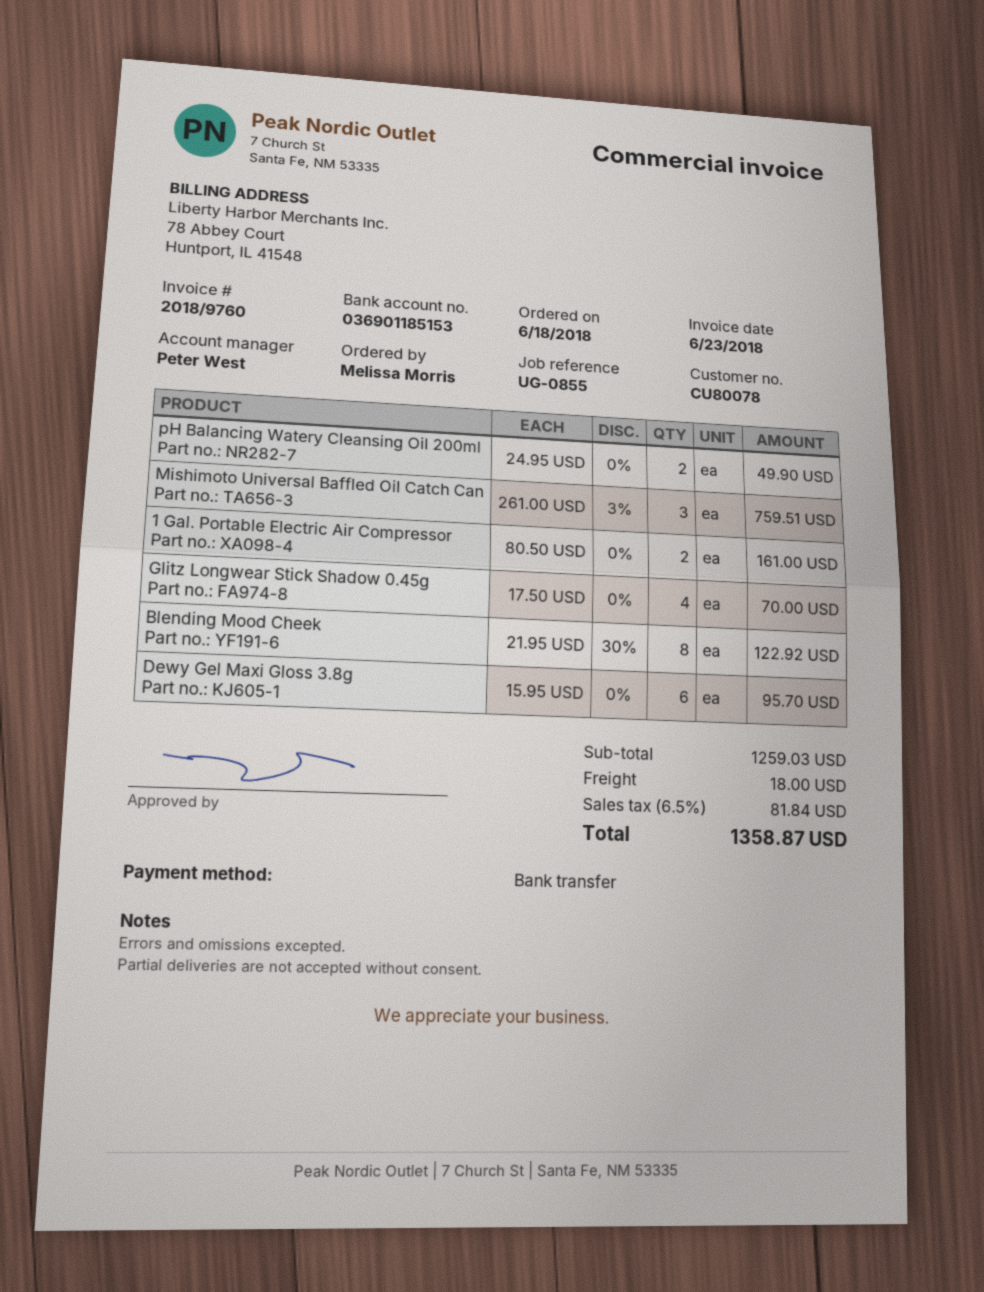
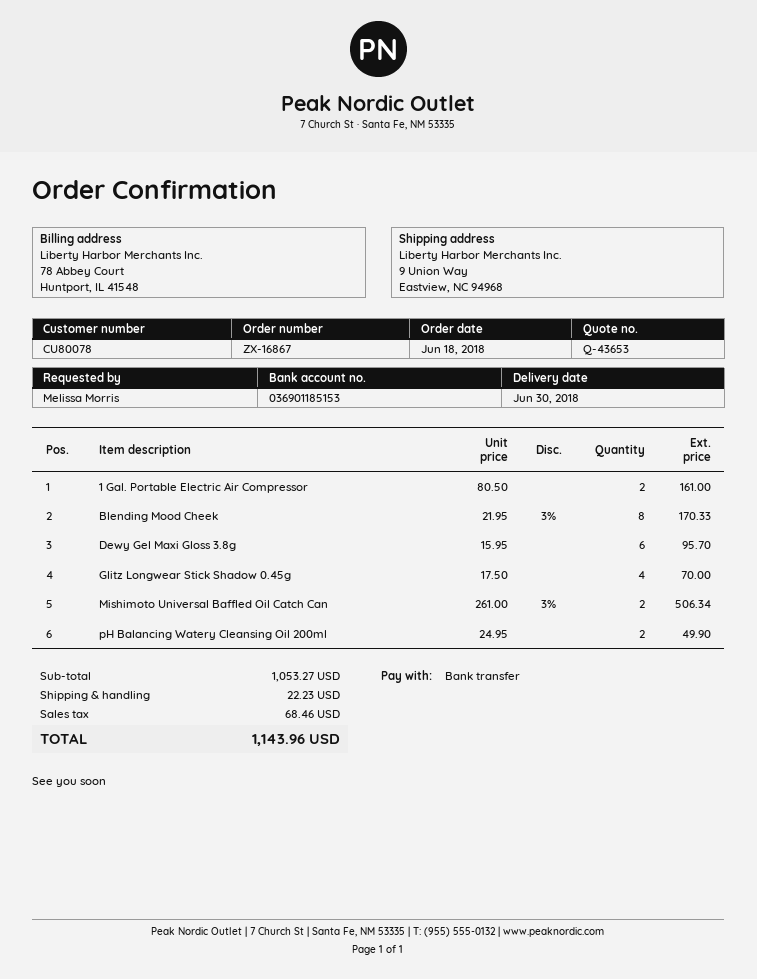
Mishimoto Universal Baffled Oil Catch Can: 3 x 261.00 - 3% = 759.51 -> 2 x 261.00 - 3% = 506.34
Blending Mood Cheek: 8 x 21.95 - 30% = 122.92 -> 8 x 21.95 - 3% = 170.33
subtotal: 1259.03 -> 1053.27
shipping: 18.00 -> 22.23
tax: 81.84 -> 68.46
total: 1358.87 -> 1143.96

